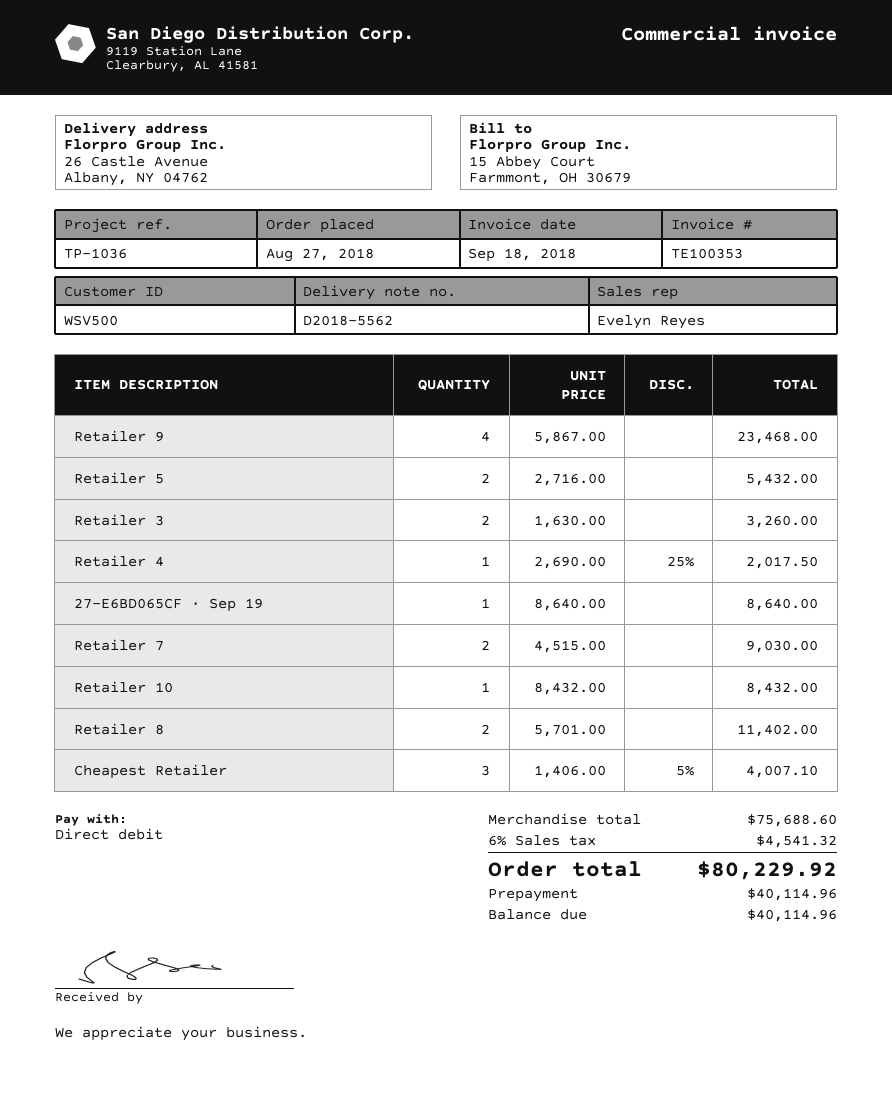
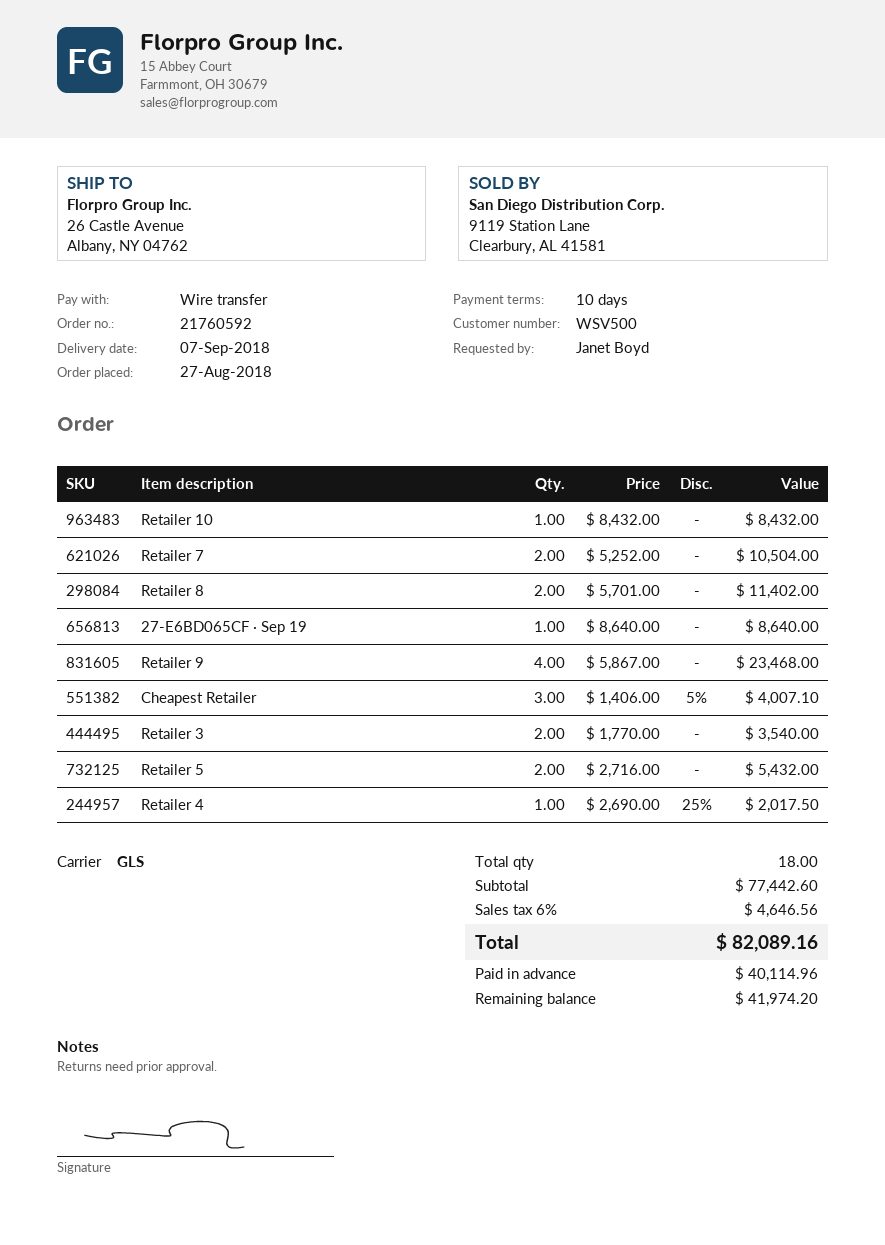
payment method: direct debit -> bank transfer
Retailer 3: 2 x 1630.00 = 3260.00 -> 2 x 1770.00 = 3540.00
Retailer 7: 2 x 4515.00 = 9030.00 -> 2 x 5252.00 = 10504.00
subtotal: 75688.60 -> 77442.60
tax: 6% = 4541.32 -> 6% = 4646.56
total: 80229.92 -> 82089.16
balance: 40114.96 -> 41974.20

